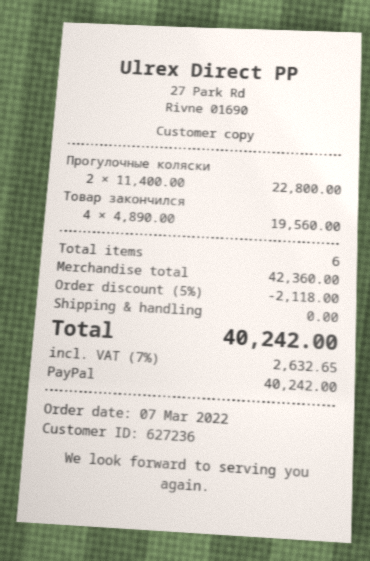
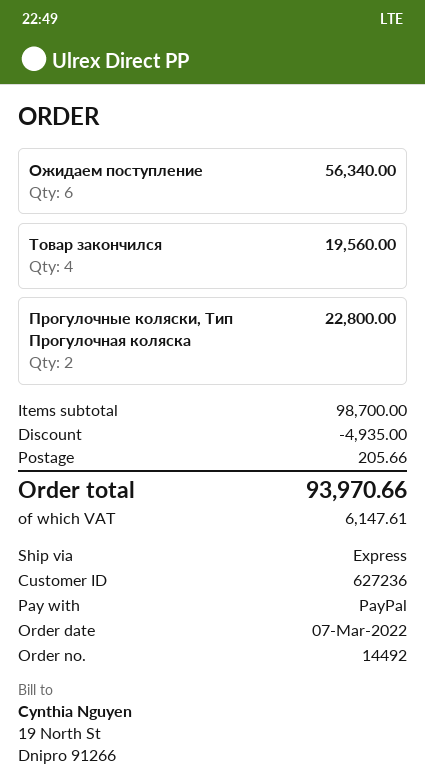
Ожидаем поступление: none -> 6 for 56340.00
subtotal: 42360.00 -> 98700.00
discount: 2118.00 -> 4935.00
shipping: 0.00 -> 205.66
tax: 2632.65 -> 6147.61
total: 40242.00 -> 93970.66

